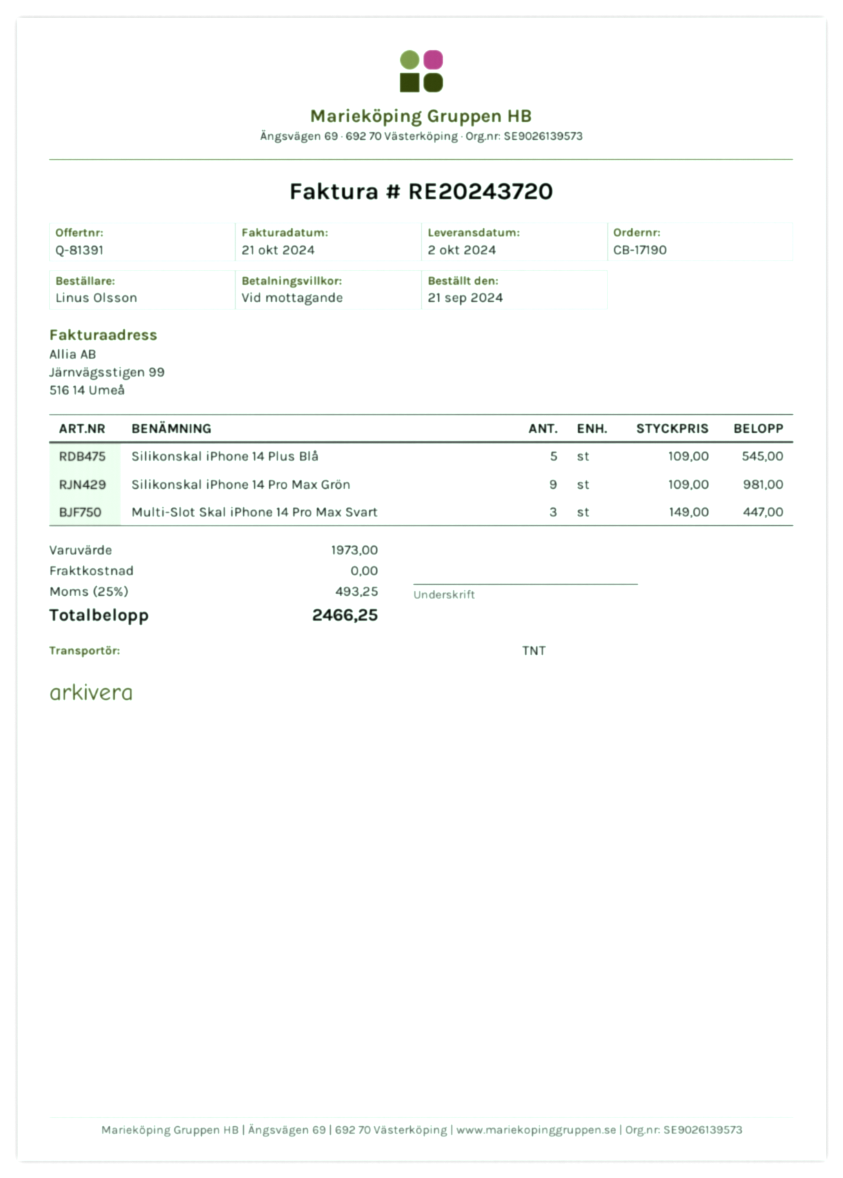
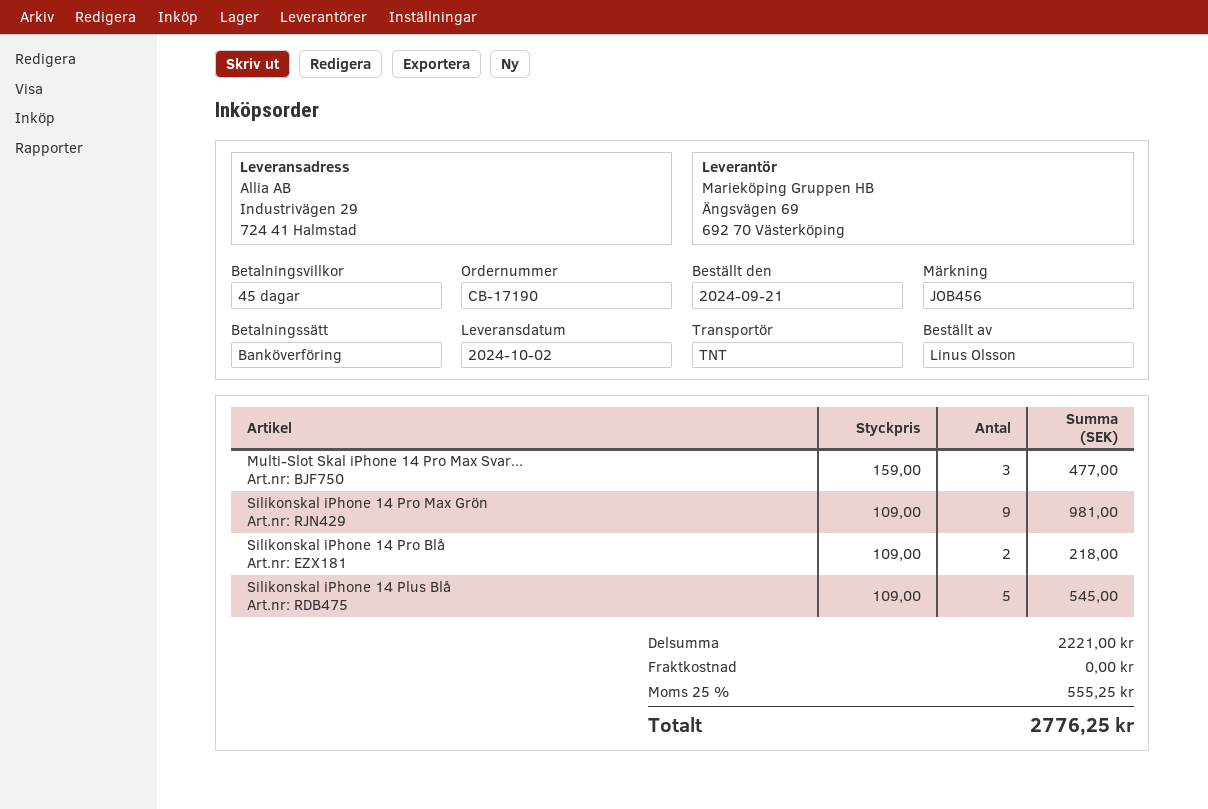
payment terms: on receipt -> 45 days
Multi-Slot Skal iPhone 14 Pro Max Svart: 3 x 149.00 = 447.00 -> 3 x 159.00 = 477.00
Silikonskal iPhone 14 Pro Blå: none -> 2 x 109.00 = 218.00
subtotal: 1973.00 -> 2221.00
tax: 25% = 493.25 -> 25% = 555.25
total: 2466.25 -> 2776.25

